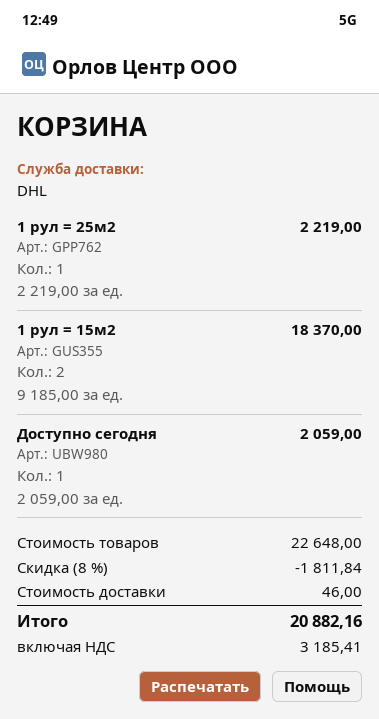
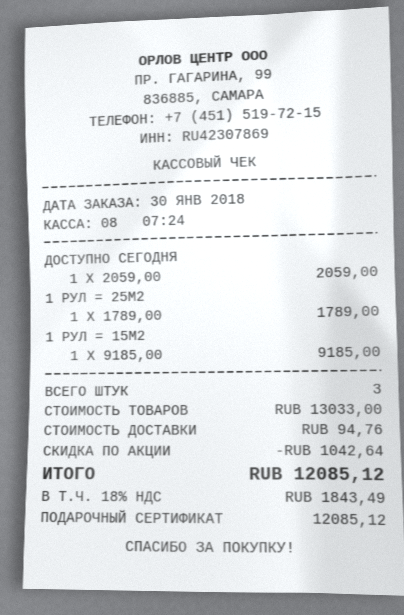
1 рул = 25м2: 1 x 2219.00 = 2219.00 -> 1 x 1789.00 = 1789.00
1 рул = 15м2: 2 x 9185.00 = 18370.00 -> 1 x 9185.00 = 9185.00
subtotal: 22648.00 -> 13033.00
discount: 1811.84 -> 1042.64
shipping: 46.00 -> 94.76
tax: 3185.41 -> 1843.49
total: 20882.16 -> 12085.12

